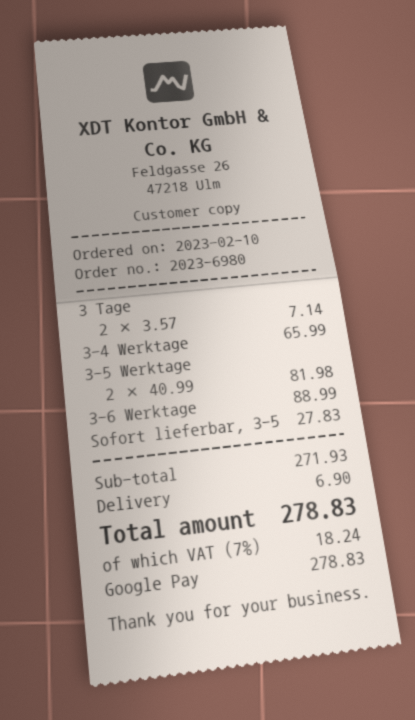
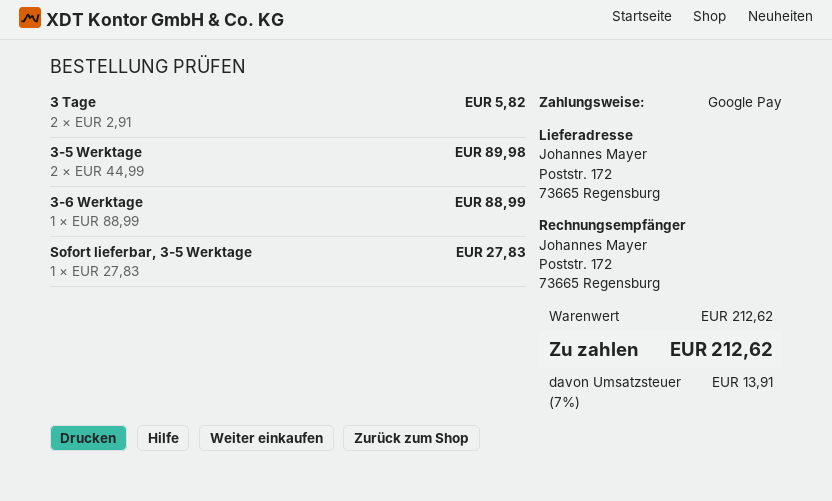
3 Tage: 2 x 3.57 = 7.14 -> 2 x 2.91 = 5.82
3-4 Werktage: 1 x 65.99 = 65.99 -> none
3-5 Werktage: 2 x 40.99 = 81.98 -> 2 x 44.99 = 89.98
subtotal: 271.93 -> 212.62
shipping: 6.90 -> none
tax: 7% = 18.24 -> 7% = 13.91
total: 278.83 -> 212.62

